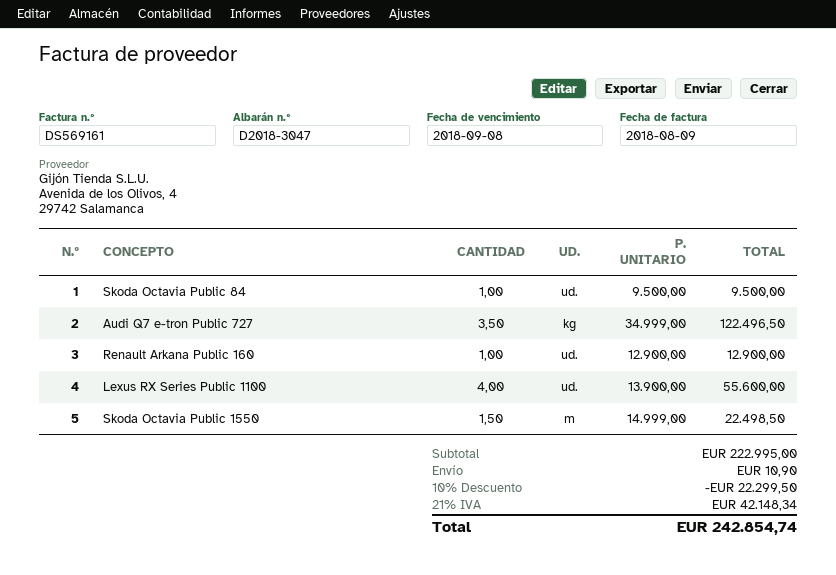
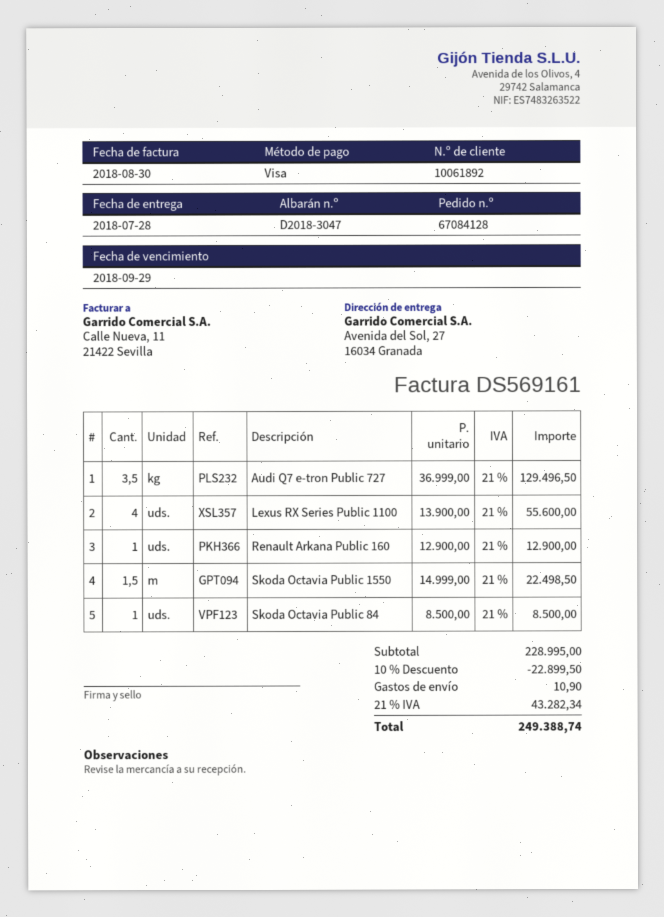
invoice date: 2018-08-09 -> 2018-08-30
due date: 2018-09-08 -> 2018-09-29
Skoda Octavia Public 84: 1 x 9500.00 = 9500.00 -> 1 x 8500.00 = 8500.00
Audi Q7 e-tron Public 727: 3.5 x 34999.00 = 122496.50 -> 3.5 x 36999.00 = 129496.50
subtotal: 222995.00 -> 228995.00
discount: 10% = 22299.50 -> 10% = 22899.50
tax: 21% = 42148.34 -> 21% = 43282.34
total: 242854.74 -> 249388.74

